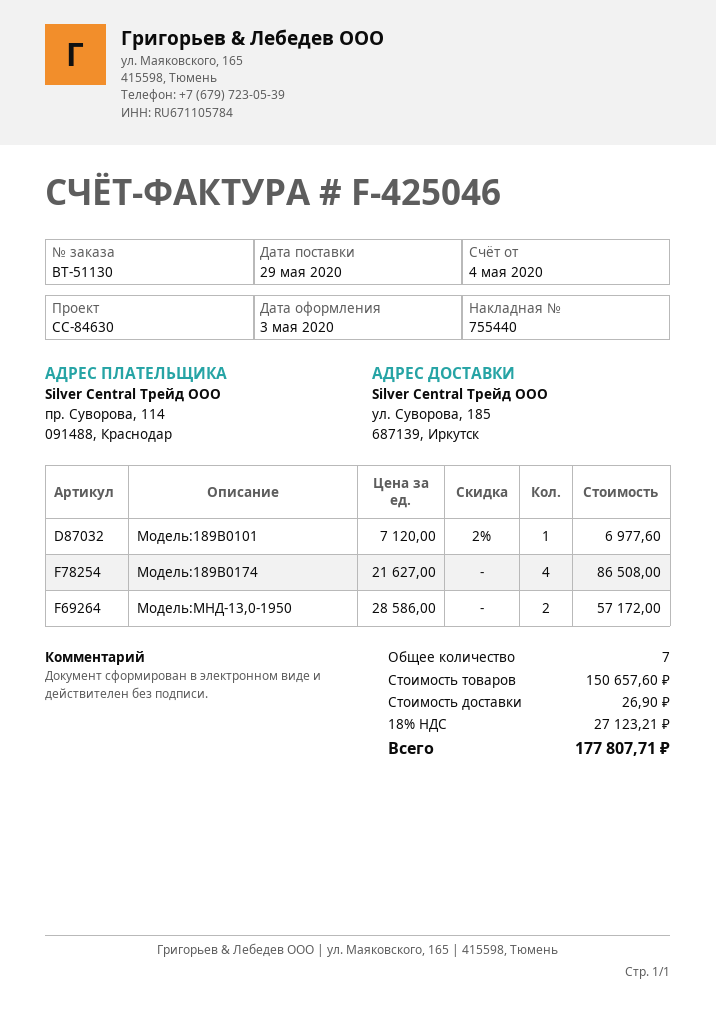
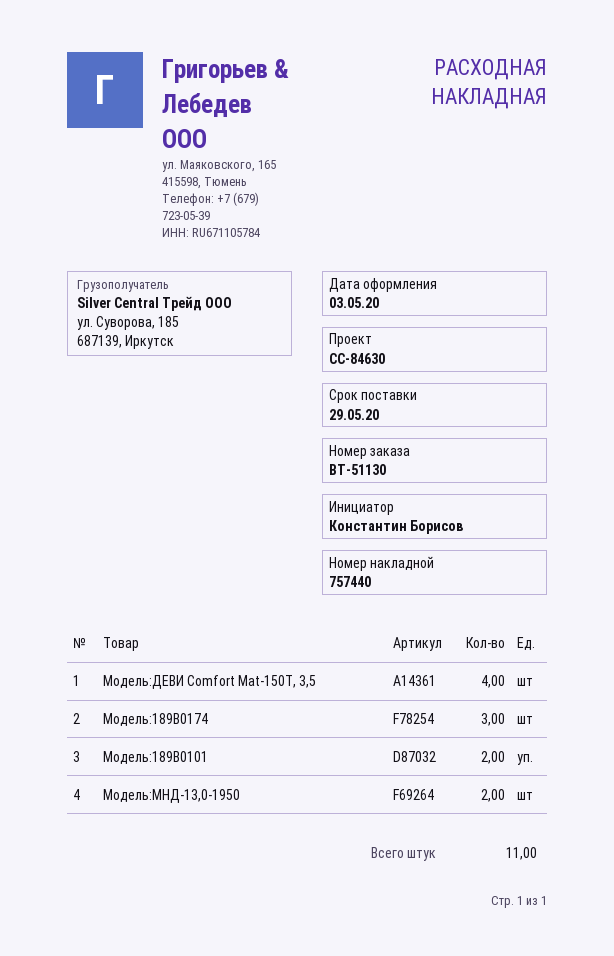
delivery note number: 755440 -> 757440
Модель:189B0101: 1 -> 2
Модель:189B0174: 4 -> 3
Модель:ДЕВИ Comfort Mat-150T, 3,5: none -> 4
total quantity: 7 -> 11

